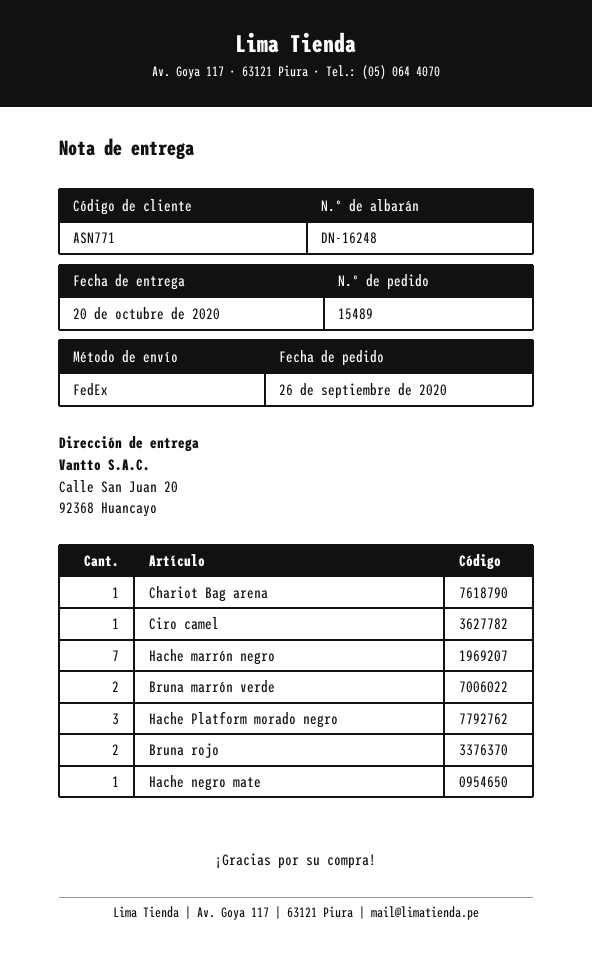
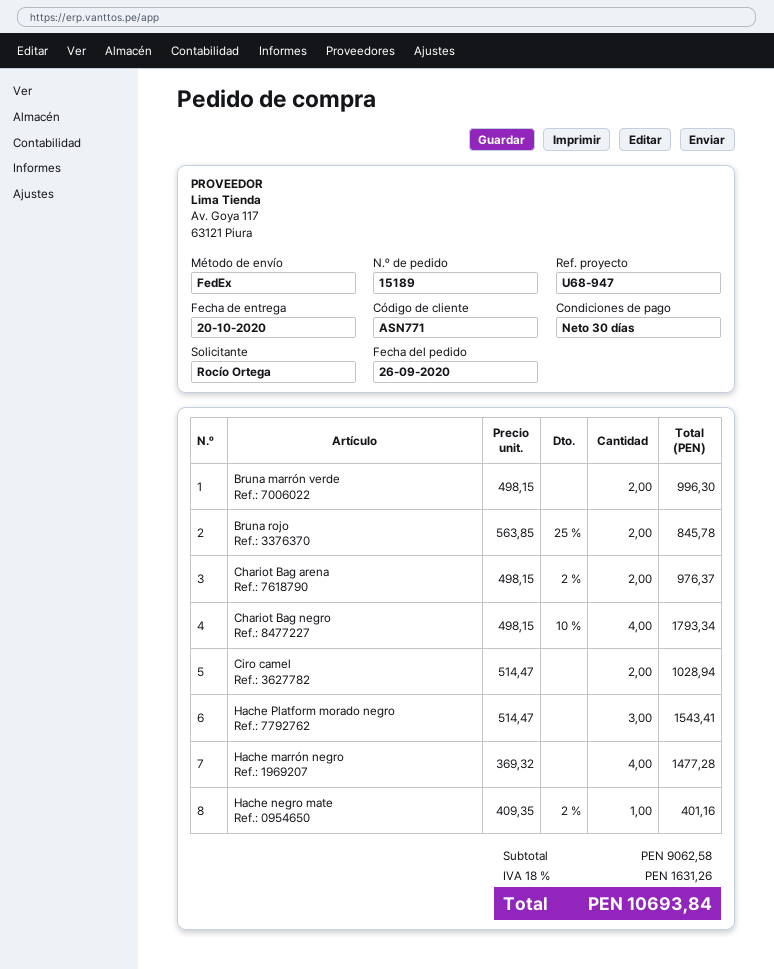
order number: 15489 -> 15189
Chariot Bag arena: 1 -> 2
Ciro camel: 1 -> 2
Hache marrón negro: 7 -> 4
Chariot Bag negro: none -> 4

